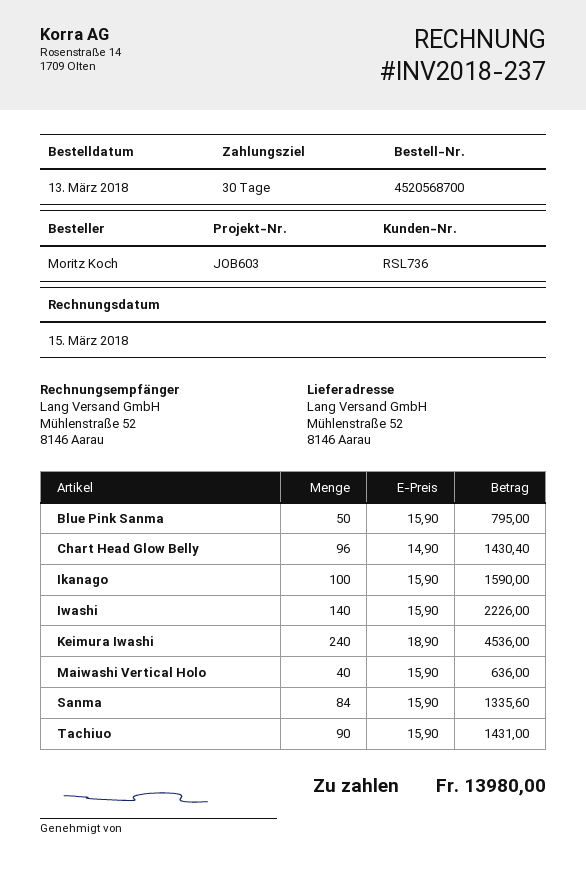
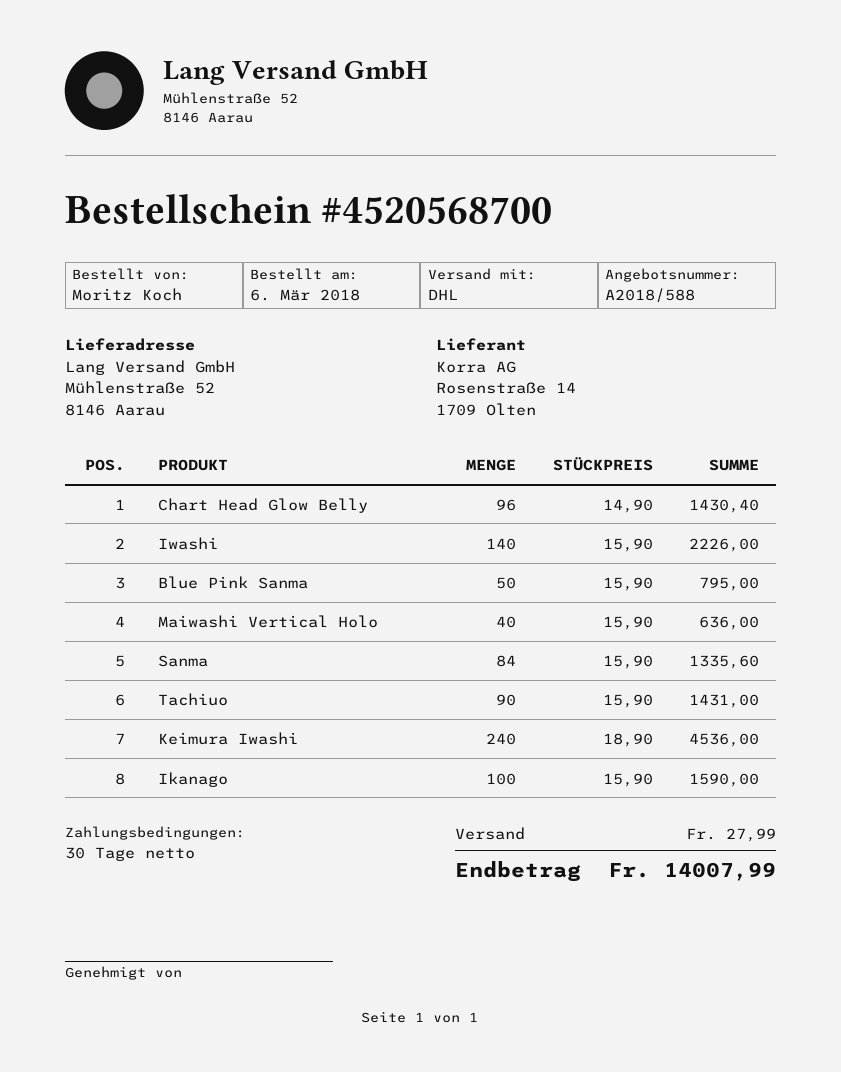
order date: 2018-03-13 -> 2018-03-06
shipping: none -> 27.99
total: 13980.00 -> 14007.99

